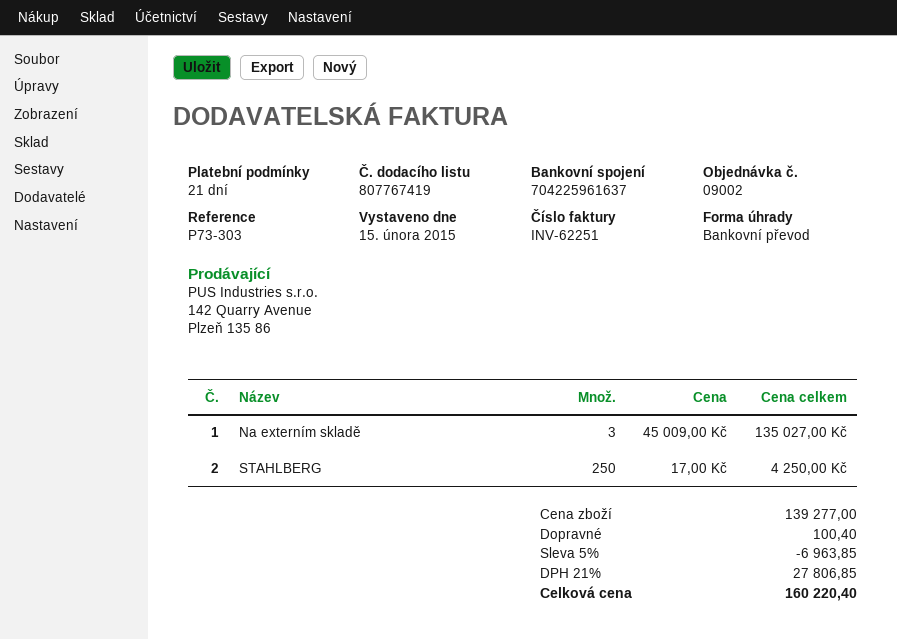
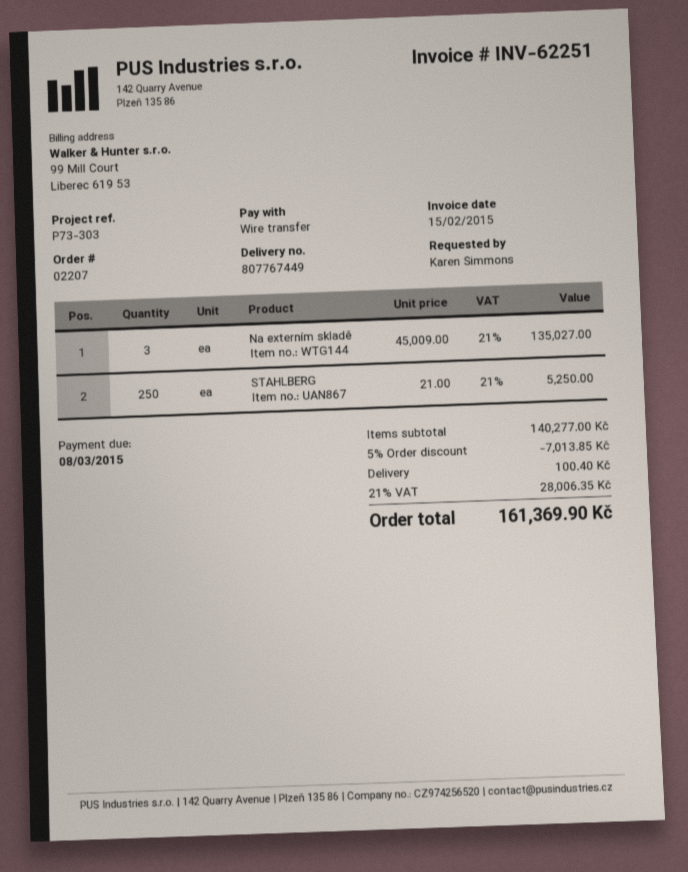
order number: 09002 -> 02207
delivery note number: 807767419 -> 807767449
STAHLBERG: 250 x 17.00 = 4250.00 -> 250 x 21.00 = 5250.00
subtotal: 139277.00 -> 140277.00
discount: 5% = 6963.85 -> 5% = 7013.85
tax: 21% = 27806.85 -> 21% = 28006.35
total: 160220.40 -> 161369.90

